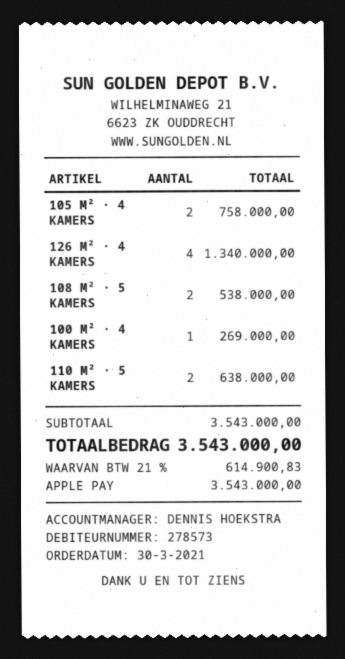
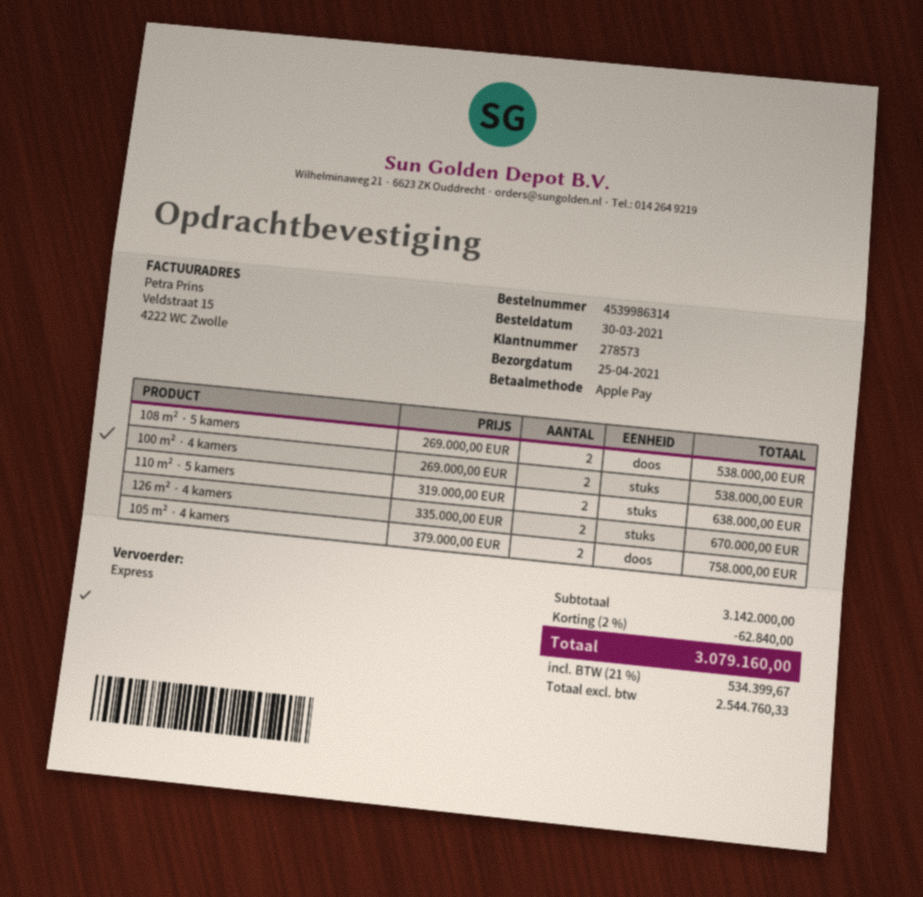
126 M² · 4 KAMERS: 4 for 1340000.00 -> 2 for 670000.00
100 M² · 4 KAMERS: 1 for 269000.00 -> 2 for 538000.00
subtotal: 3543000.00 -> 3142000.00
discount: none -> 2% = 62840.00
tax: 21% = 614900.83 -> 21% = 534399.67
total: 3543000.00 -> 3079160.00

